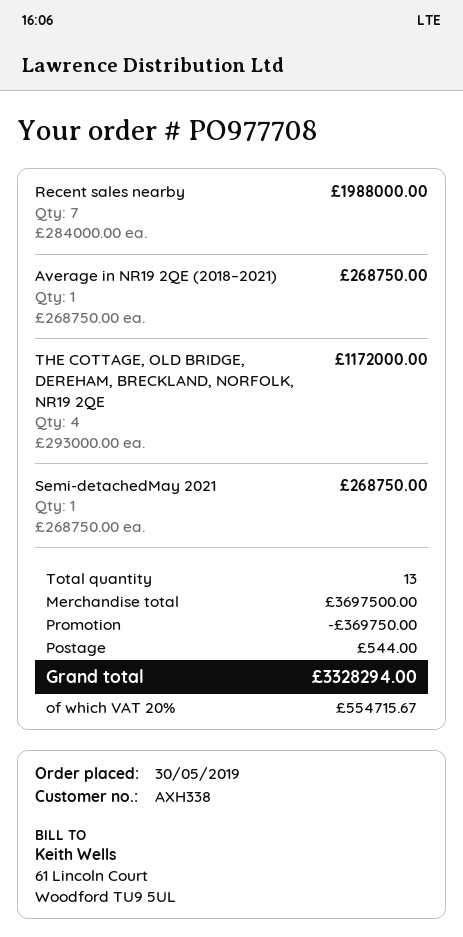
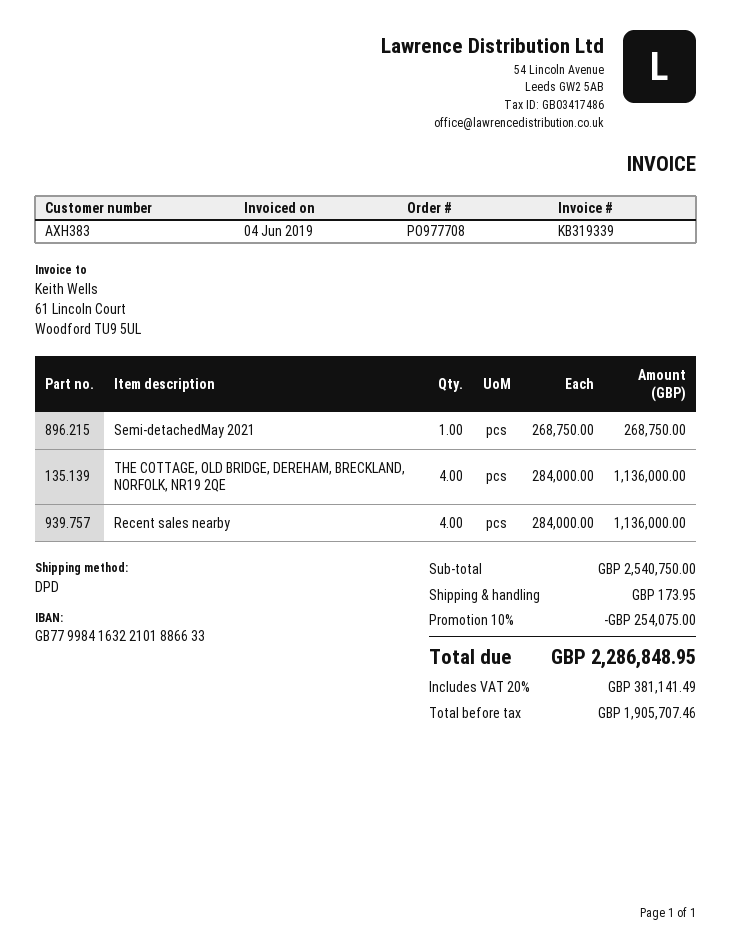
customer number: AXH338 -> AXH383
Recent sales nearby: 7 x 284000.00 = 1988000.00 -> 4 x 284000.00 = 1136000.00
Average in NR19 2QE (2018–2021): 1 x 268750.00 = 268750.00 -> none
THE COTTAGE, OLD BRIDGE, DEREHAM, BRECKLAND, NORFOLK, NR19 2QE: 4 x 293000.00 = 1172000.00 -> 4 x 284000.00 = 1136000.00
subtotal: 3697500.00 -> 2540750.00
discount: 369750.00 -> 254075.00
shipping: 544.00 -> 173.95
tax: 20% = 554715.67 -> 20% = 381141.49
total: 3328294.00 -> 2286848.95

